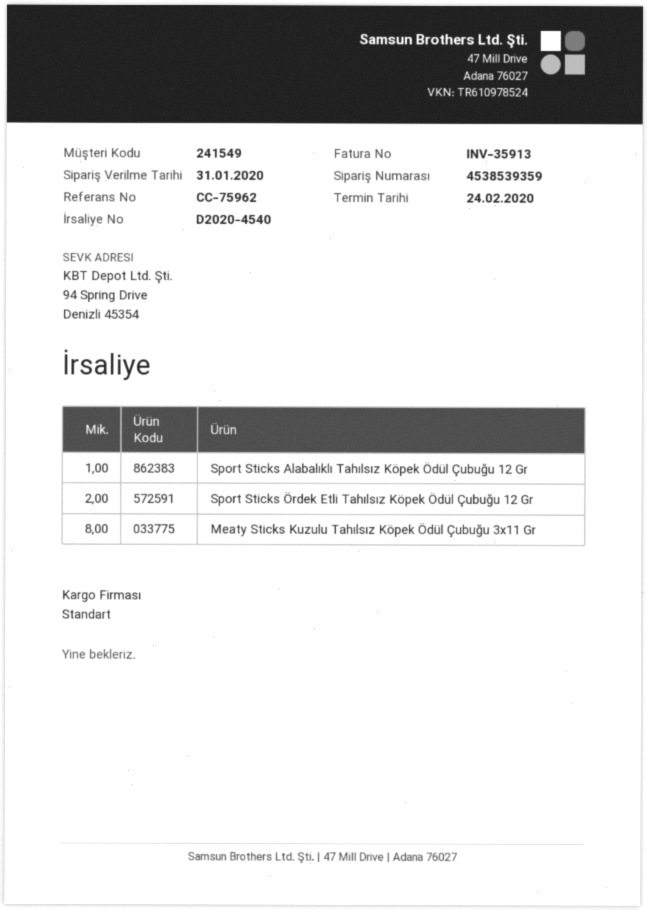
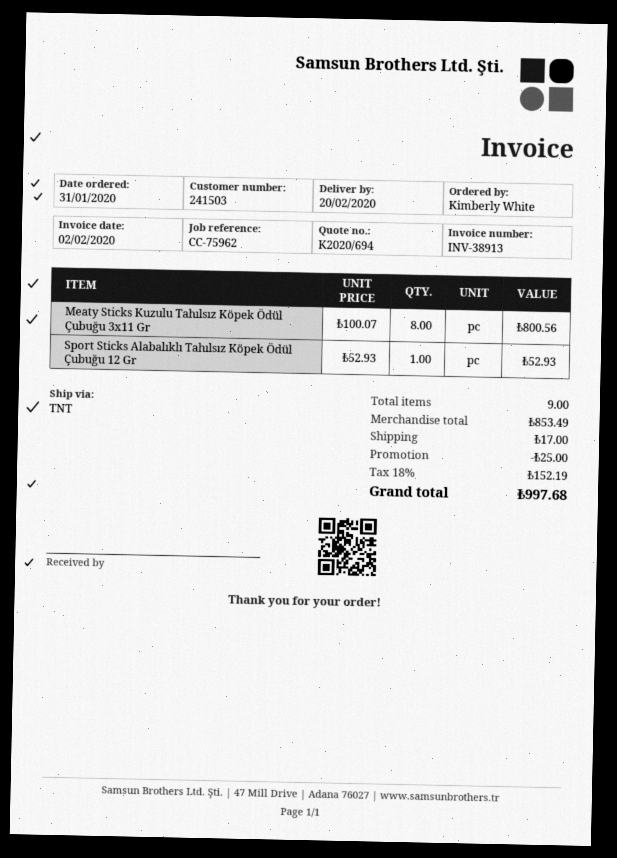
delivery date: 2020-02-24 -> 2020-02-20
invoice number: INV-35913 -> INV-38913
customer number: 241549 -> 241503
shipping method: standard -> TNT
Sport Sticks Ördek Etli Tahılsız Köpek Ödül Çubuğu 12 Gr: 2 -> none

